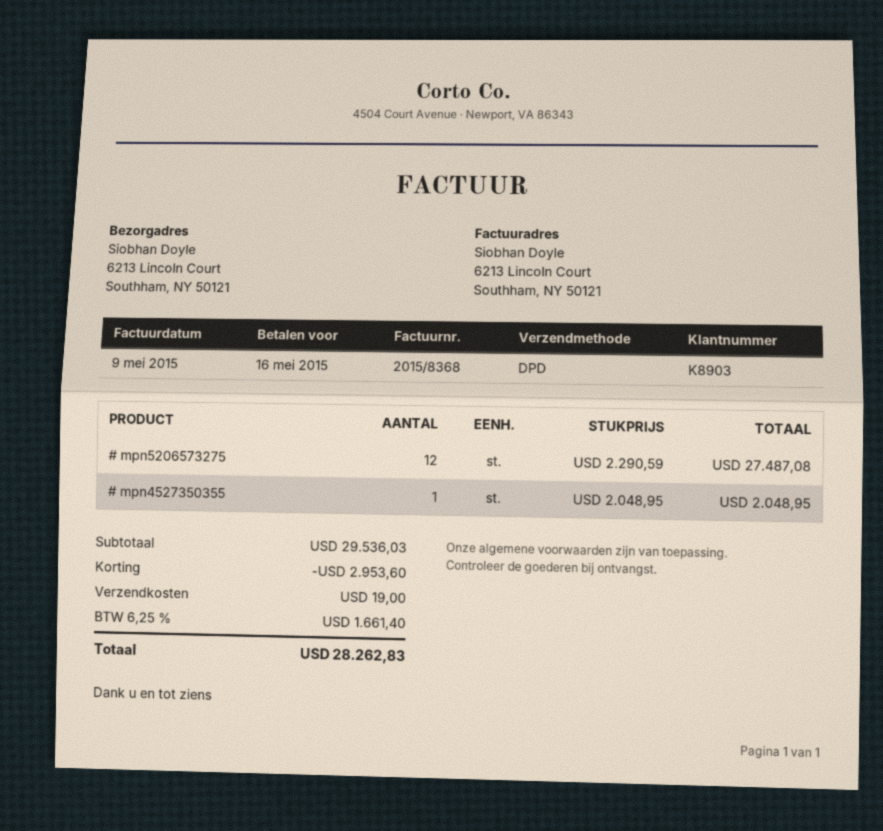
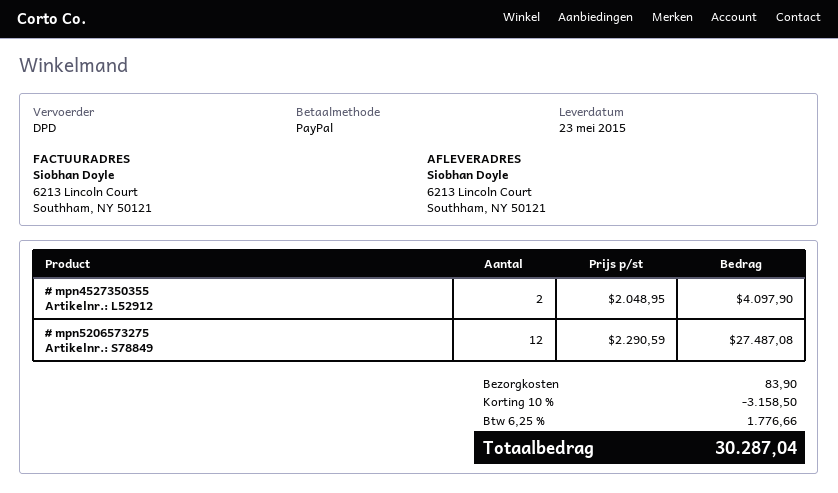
# mpn4527350355: 1 x 2048.95 = 2048.95 -> 2 x 2048.95 = 4097.90
discount: 2953.60 -> 3158.50
shipping: 19.00 -> 83.90
tax: 6.25% = 1661.40 -> 6.25% = 1776.66
total: 28262.83 -> 30287.04

